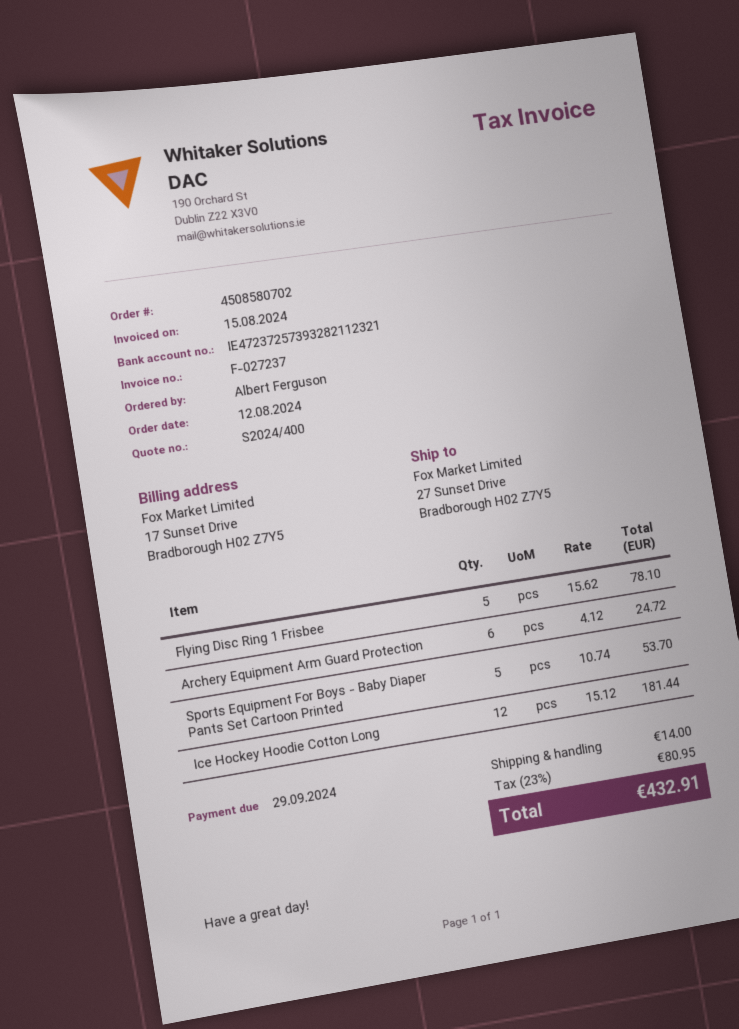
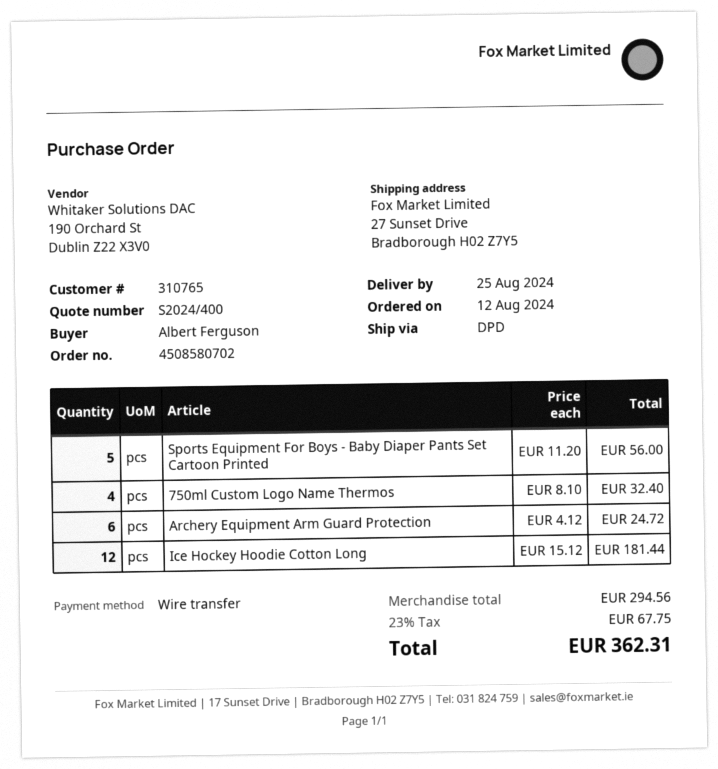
Flying Disc Ring 1 Frisbee: 5 x 15.62 = 78.10 -> none
Sports Equipment For Boys - Baby Diaper Pants Set Cartoon Printed: 5 x 10.74 = 53.70 -> 5 x 11.20 = 56.00
750ml Custom Logo Name Thermos: none -> 4 x 8.10 = 32.40
shipping: 14.00 -> none
tax: 23% = 80.95 -> 23% = 67.75
total: 432.91 -> 362.31

